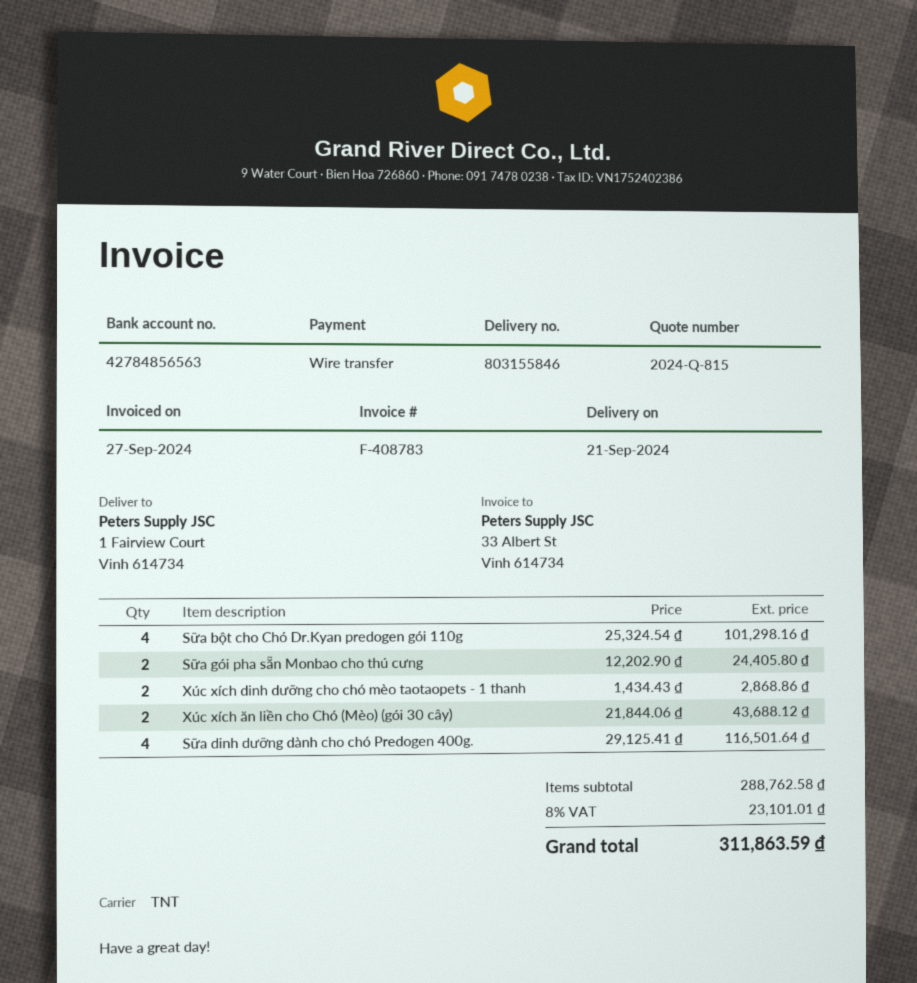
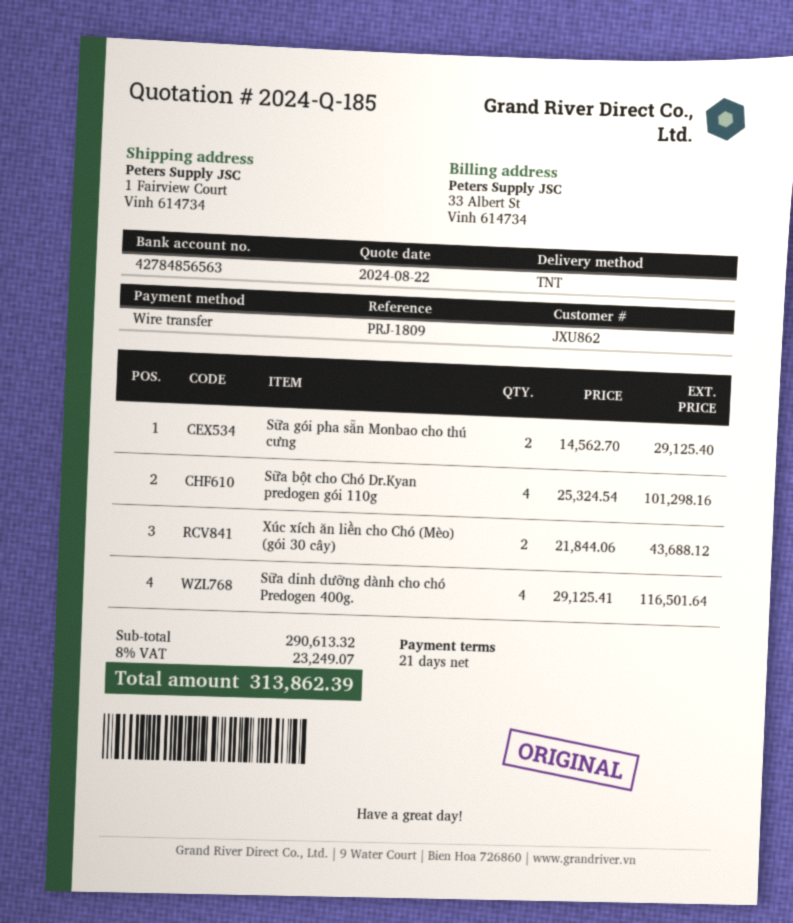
quote number: 2024-Q-815 -> 2024-Q-185
Sữa gói pha sẵn Monbao cho thú cưng: 2 x 12202.90 = 24405.80 -> 2 x 14562.70 = 29125.40
Xúc xích dinh dưỡng cho chó mèo taotaopets - 1 thanh: 2 x 1434.43 = 2868.86 -> none
subtotal: 288762.58 -> 290613.32
tax: 8% = 23101.01 -> 8% = 23249.07
total: 311863.59 -> 313862.39

